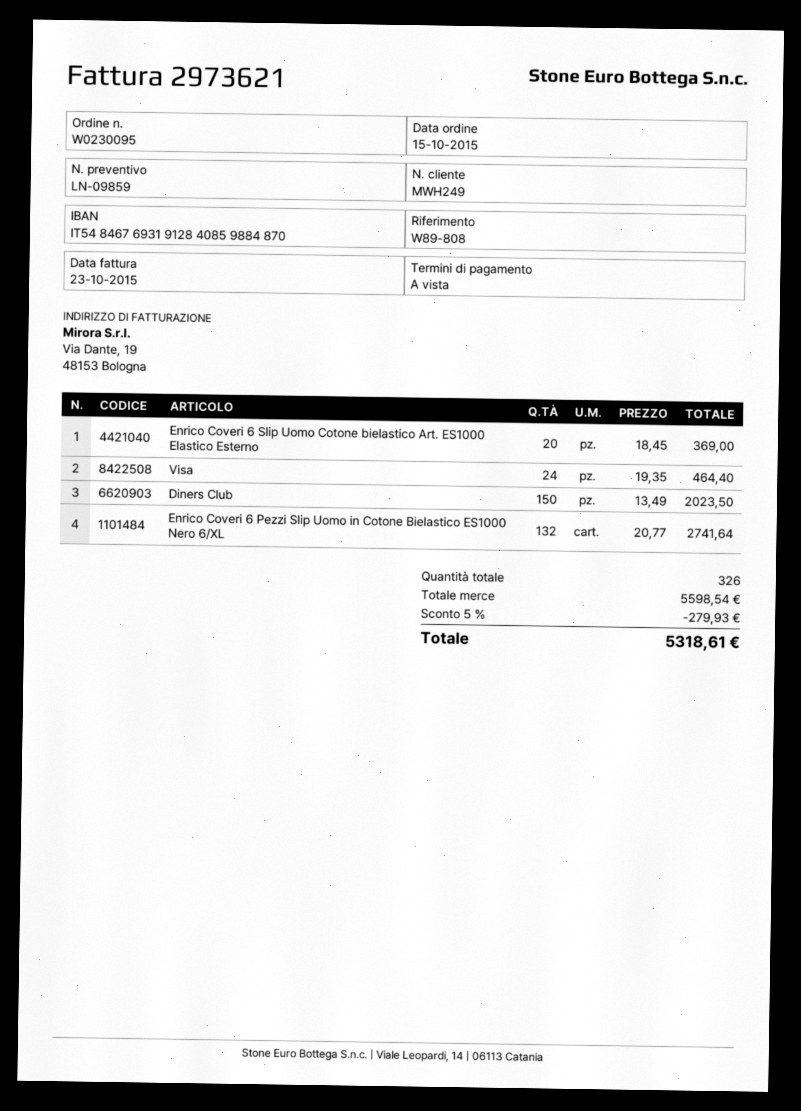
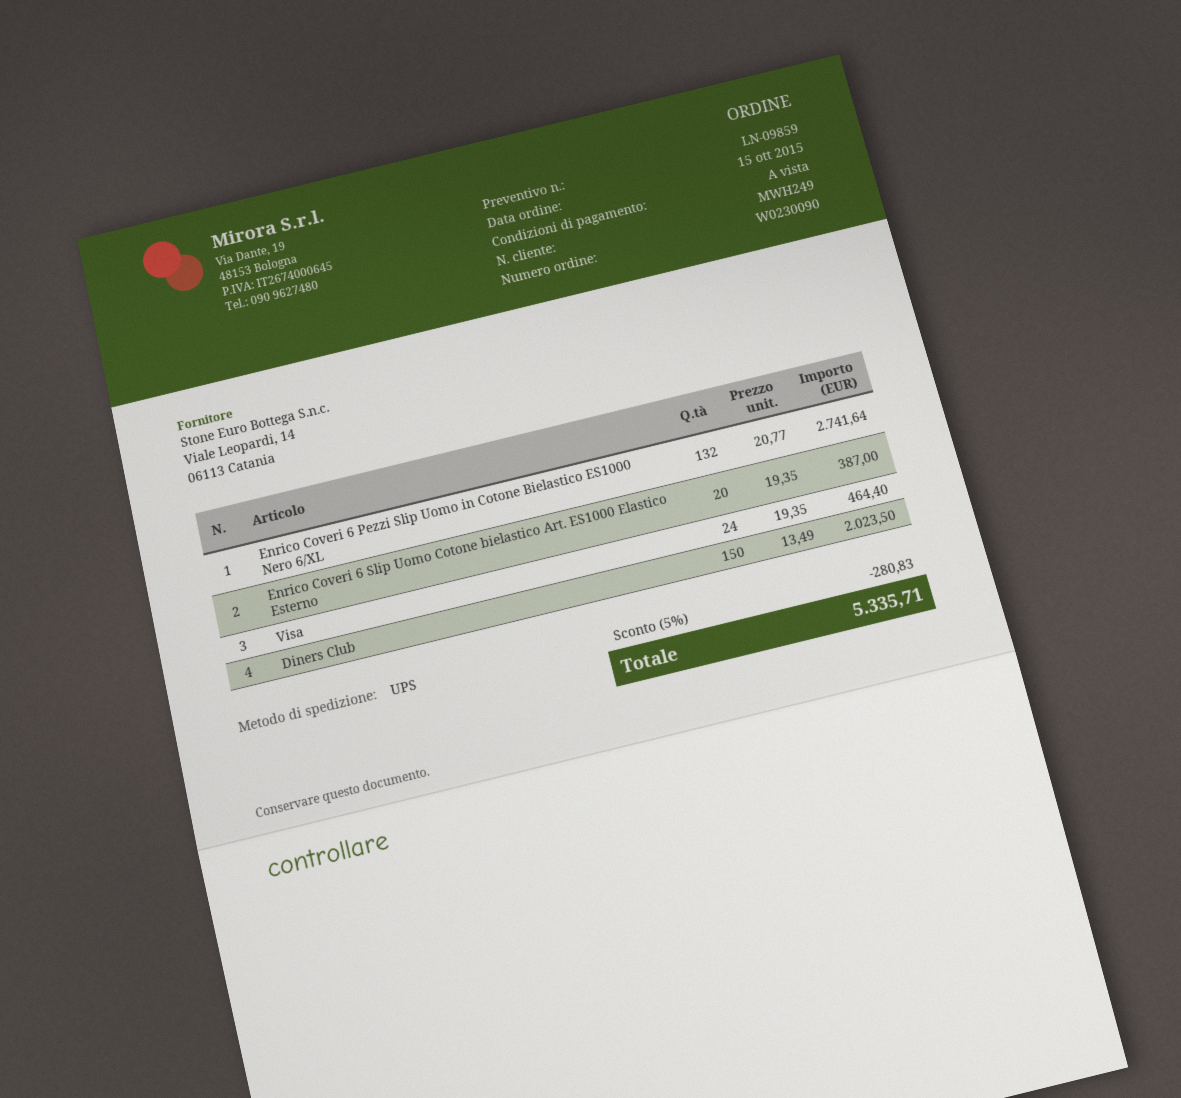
order number: W0230095 -> W0230090
Enrico Coveri 6 Slip Uomo Cotone bielastico Art. ES1000 Elastico Esterno: 20 x 18.45 = 369.00 -> 20 x 19.35 = 387.00
discount: 5% = 279.93 -> 5% = 280.83
total: 5318.61 -> 5335.71

